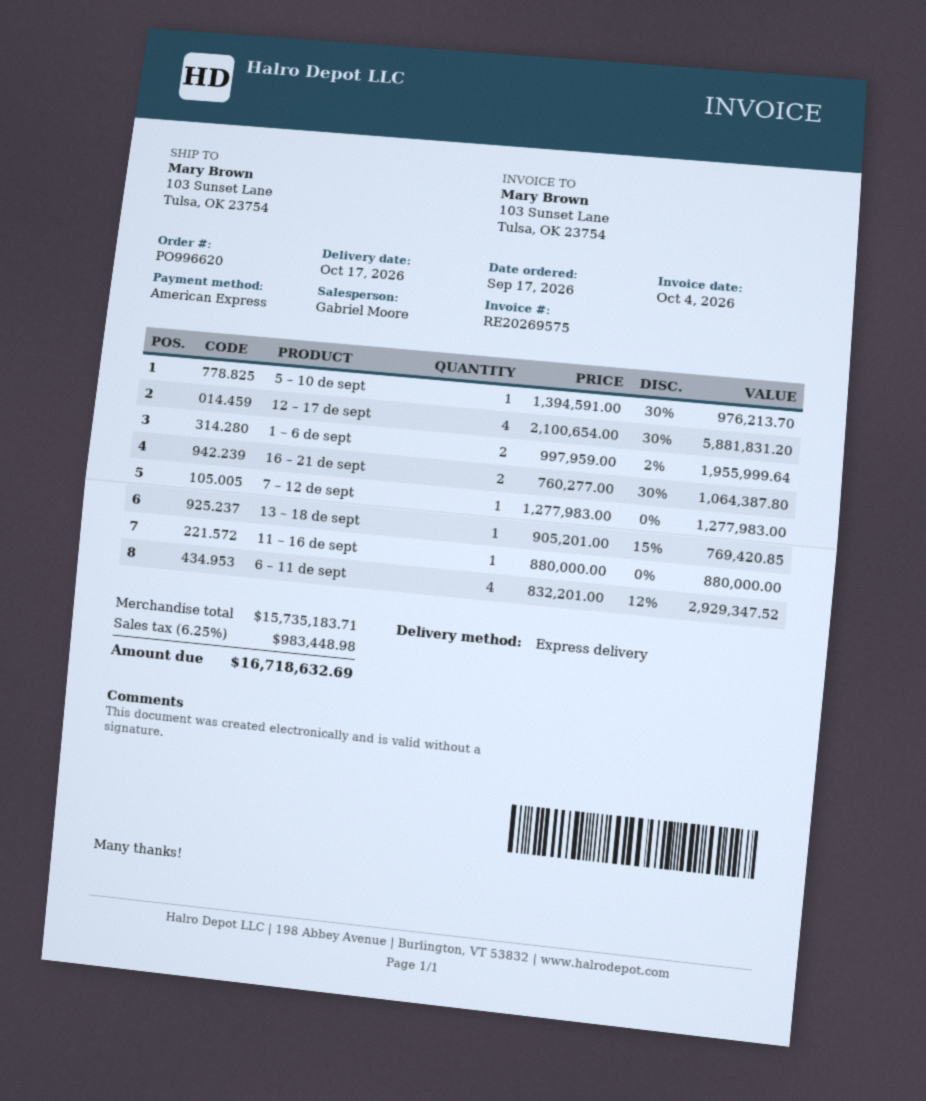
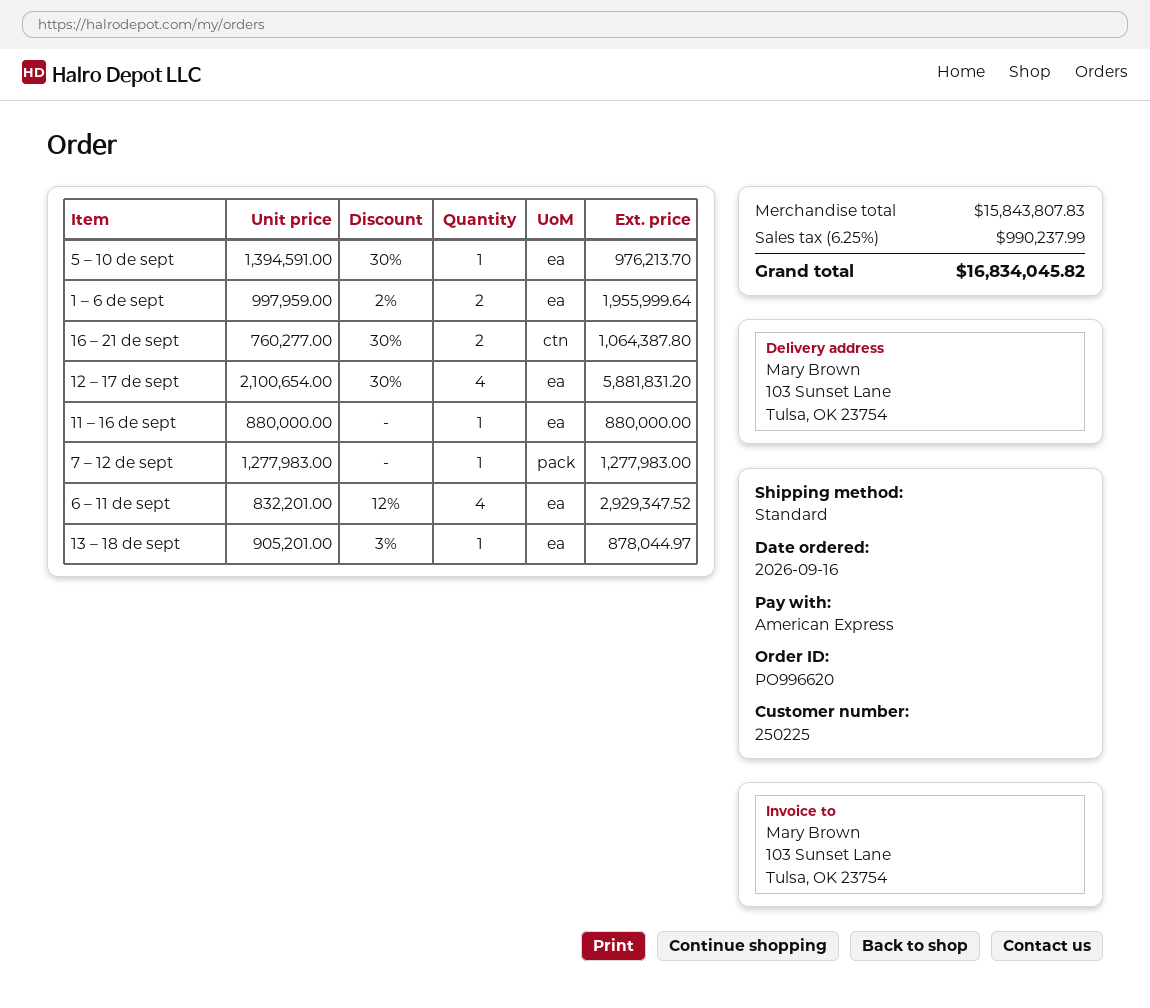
order date: 2026-09-17 -> 2026-09-16
shipping method: express -> standard
13 – 18 de sept: 1 x 905201.00 - 15% = 769420.85 -> 1 x 905201.00 - 3% = 878044.97
subtotal: 15735183.71 -> 15843807.83
tax: 6.25% = 983448.98 -> 6.25% = 990237.99
total: 16718632.69 -> 16834045.82

